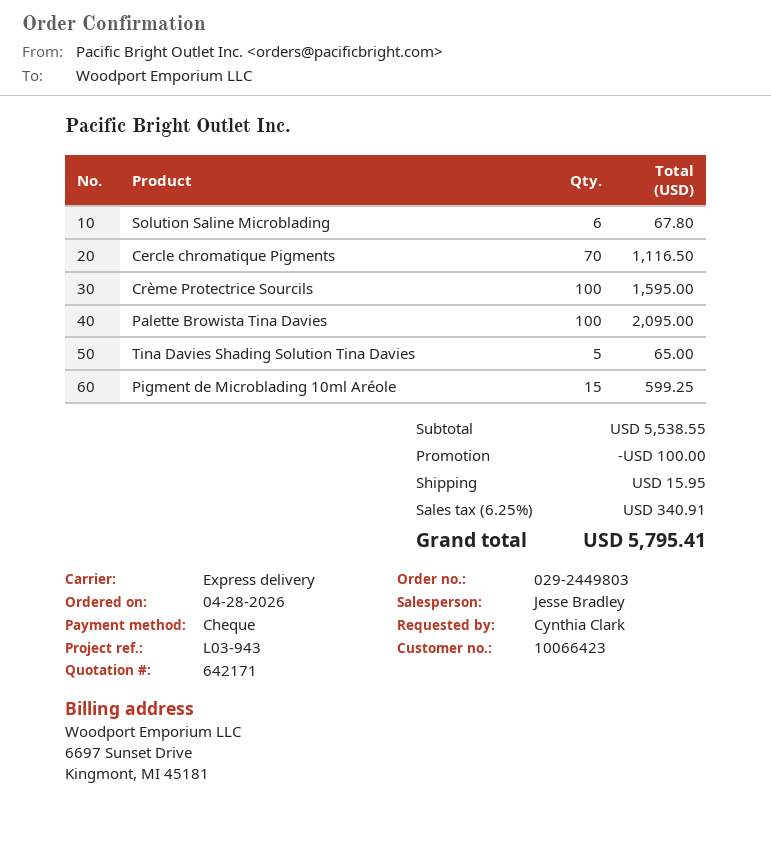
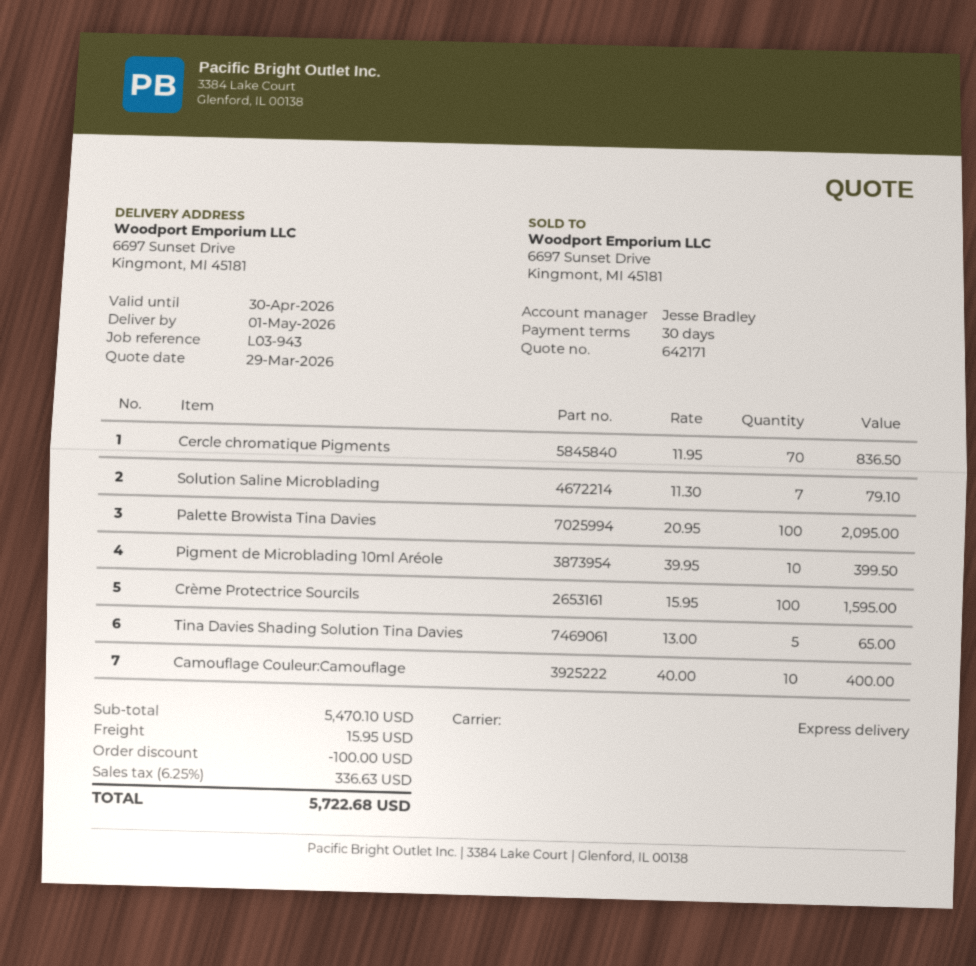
Solution Saline Microblading: 6 for 67.80 -> 7 for 79.10
Cercle chromatique Pigments: 70 for 1116.50 -> 70 for 836.50
Pigment de Microblading 10ml Aréole: 15 for 599.25 -> 10 for 399.50
Camouflage Couleur:Camouflage: none -> 10 for 400.00
subtotal: 5538.55 -> 5470.10
tax: 6.25% = 340.91 -> 6.25% = 336.63
total: 5795.41 -> 5722.68

